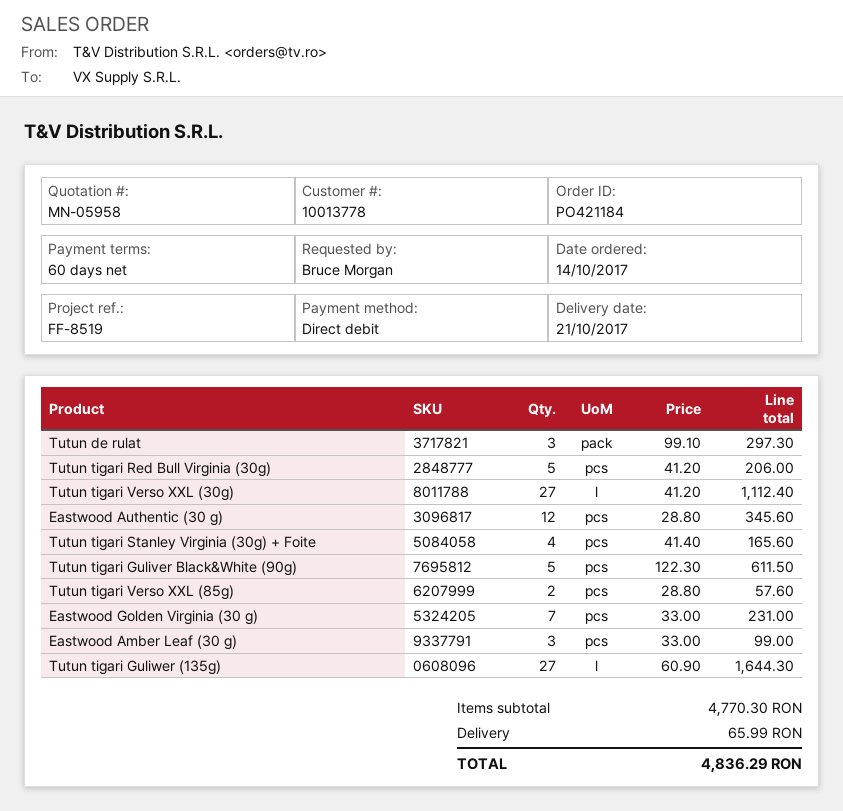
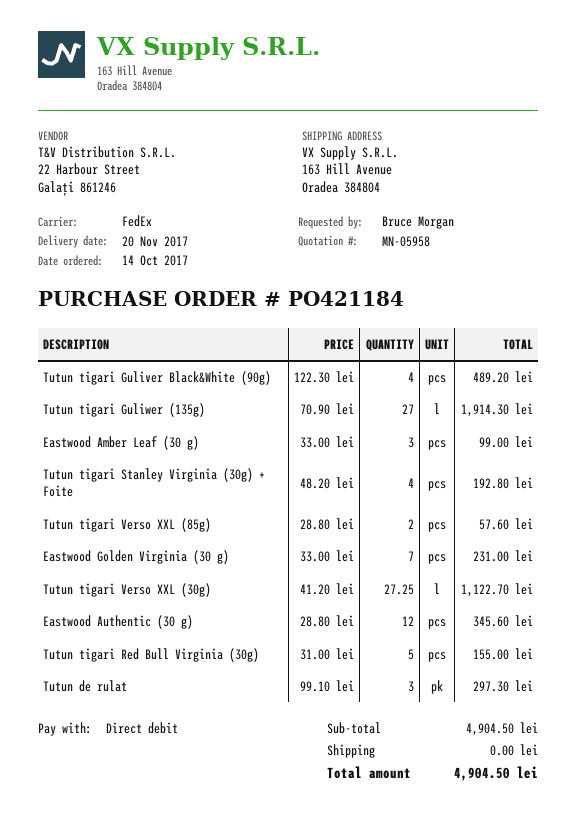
delivery date: 2017-10-21 -> 2017-11-20
Tutun tigari Red Bull Virginia (30g): 5 x 41.20 = 206.00 -> 5 x 31.00 = 155.00
Tutun tigari Verso XXL (30g): 27 x 41.20 = 1112.40 -> 27.25 x 41.20 = 1122.70
Tutun tigari Stanley Virginia (30g) + Foite: 4 x 41.40 = 165.60 -> 4 x 48.20 = 192.80
Tutun tigari Guliver Black&White (90g): 5 x 122.30 = 611.50 -> 4 x 122.30 = 489.20
Tutun tigari Guliwer (135g): 27 x 60.90 = 1644.30 -> 27 x 70.90 = 1914.30
subtotal: 4770.30 -> 4904.50
shipping: 65.99 -> 0.00
total: 4836.29 -> 4904.50

